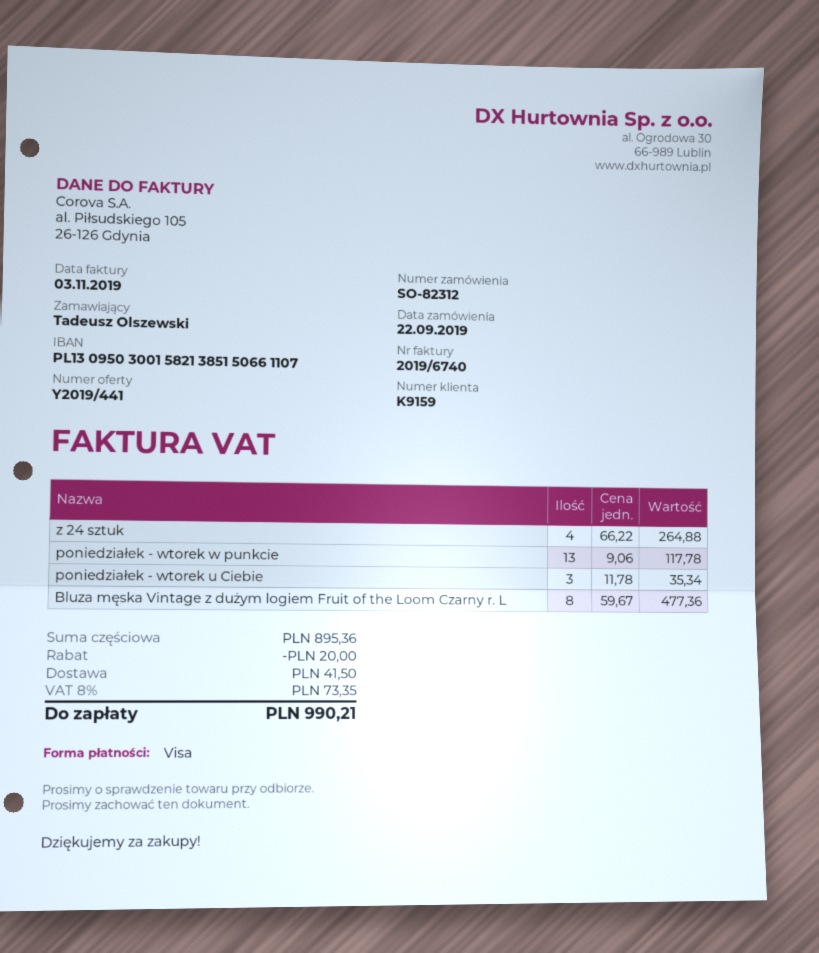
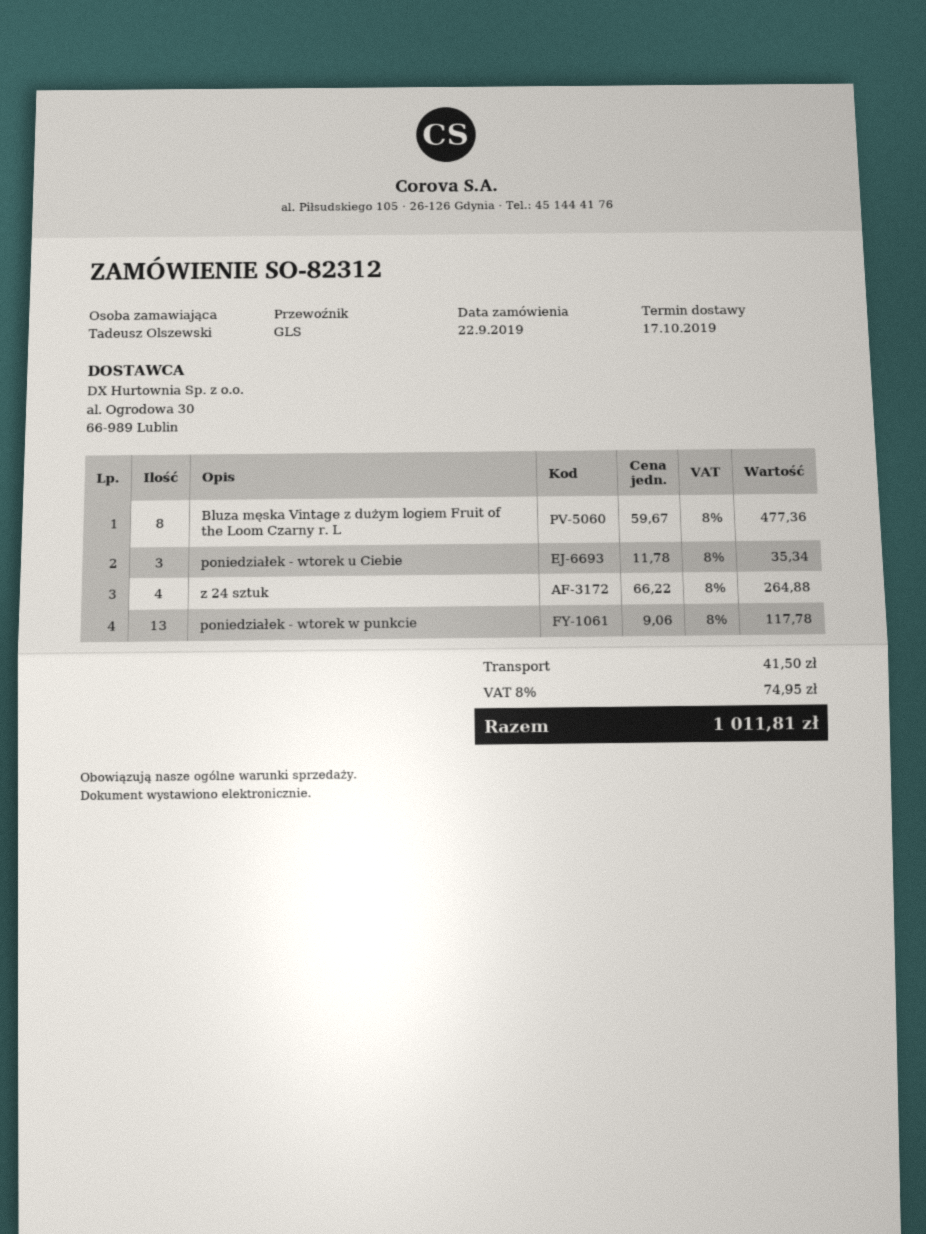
discount: 20.00 -> none
tax: 8% = 73.35 -> 8% = 74.95
total: 990.21 -> 1011.81

